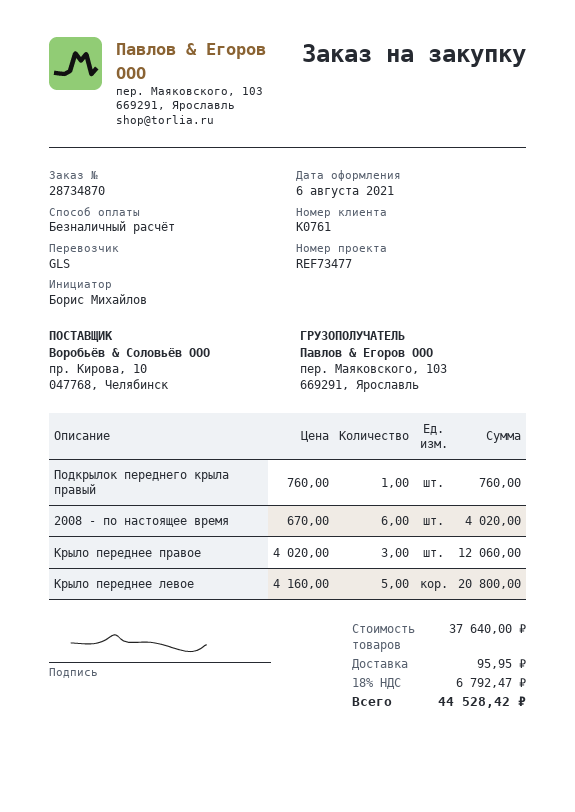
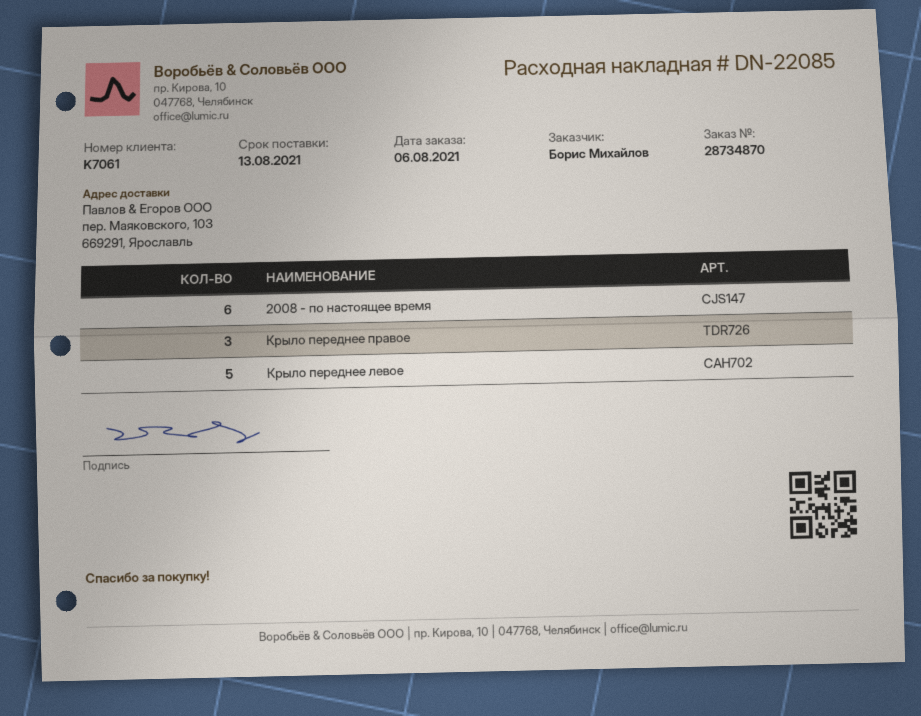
customer number: K0761 -> K7061
Подкрылок переднего крыла правый: 1 -> none

